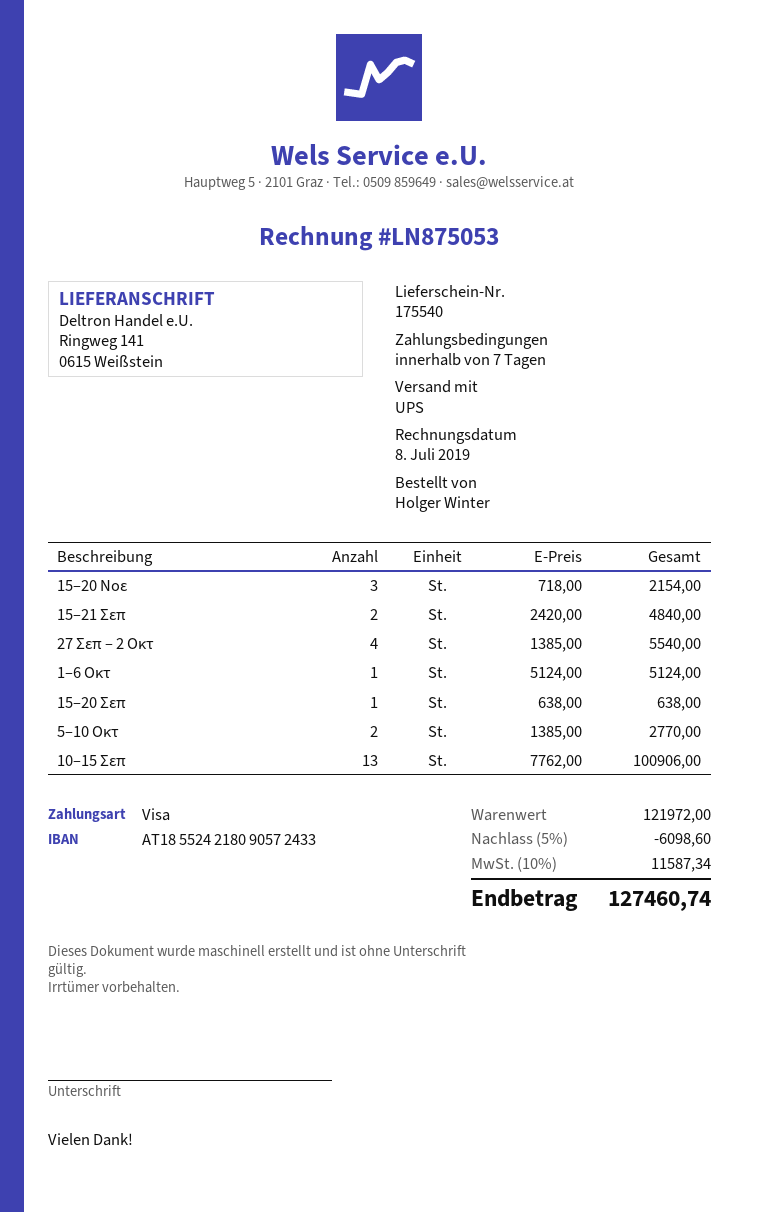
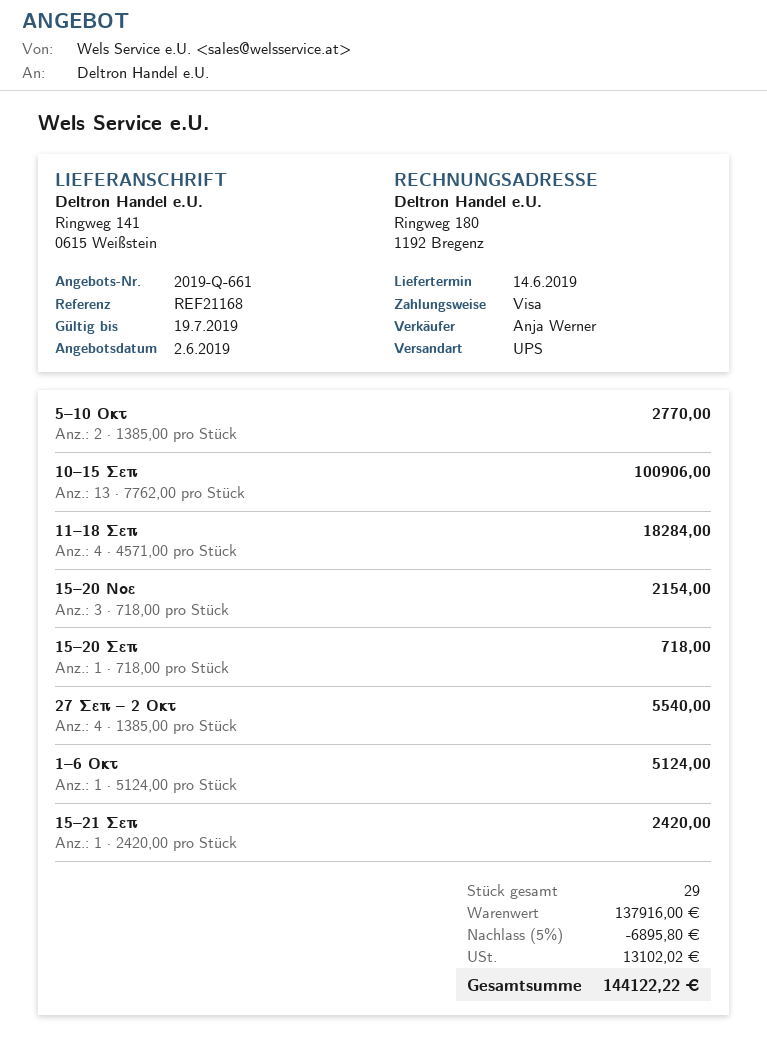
15–21 Σεπ: 2 x 2420.00 = 4840.00 -> 1 x 2420.00 = 2420.00
15–20 Σεπ: 1 x 638.00 = 638.00 -> 1 x 718.00 = 718.00
11–18 Σεπ: none -> 4 x 4571.00 = 18284.00
subtotal: 121972.00 -> 137916.00
discount: 5% = 6098.60 -> 5% = 6895.80
tax: 11587.34 -> 13102.02
total: 127460.74 -> 144122.22

